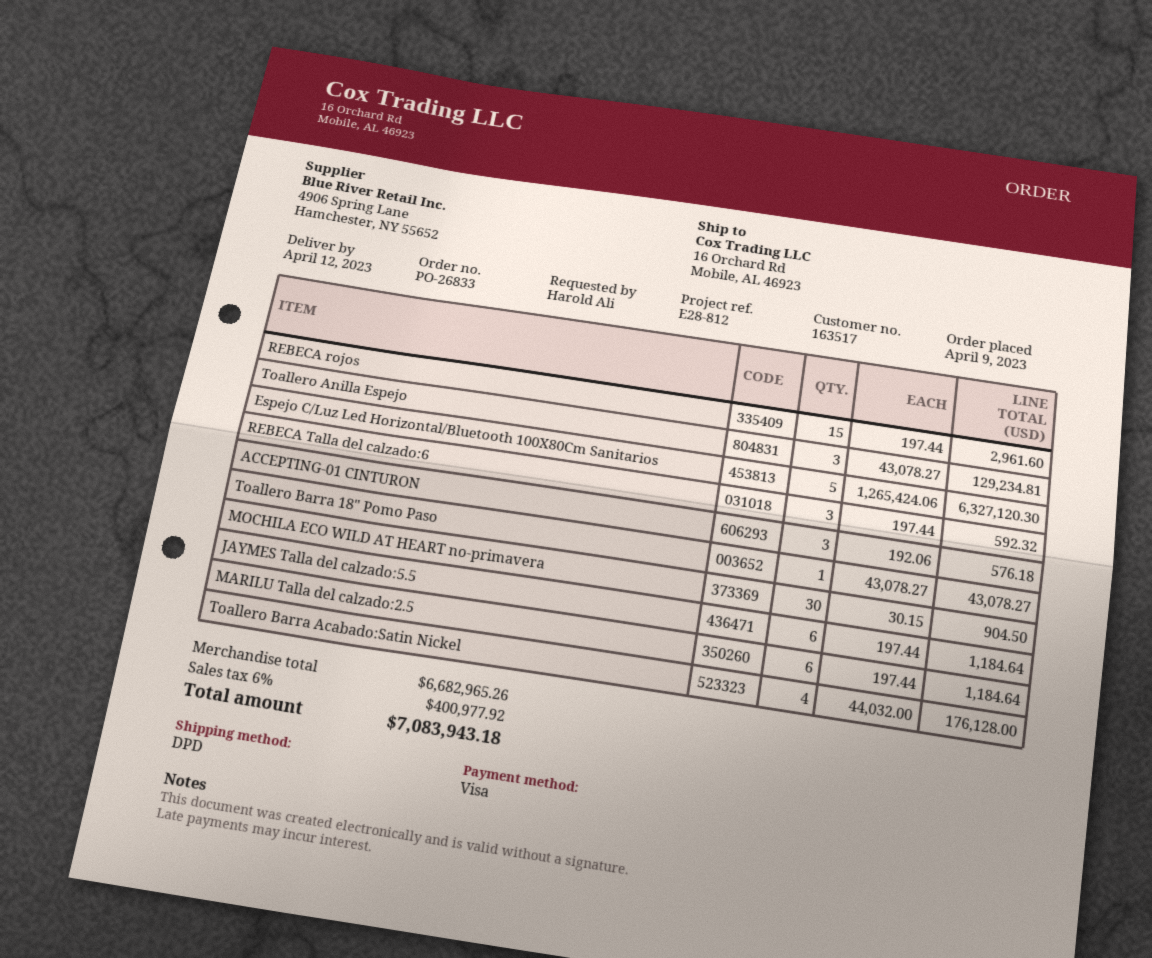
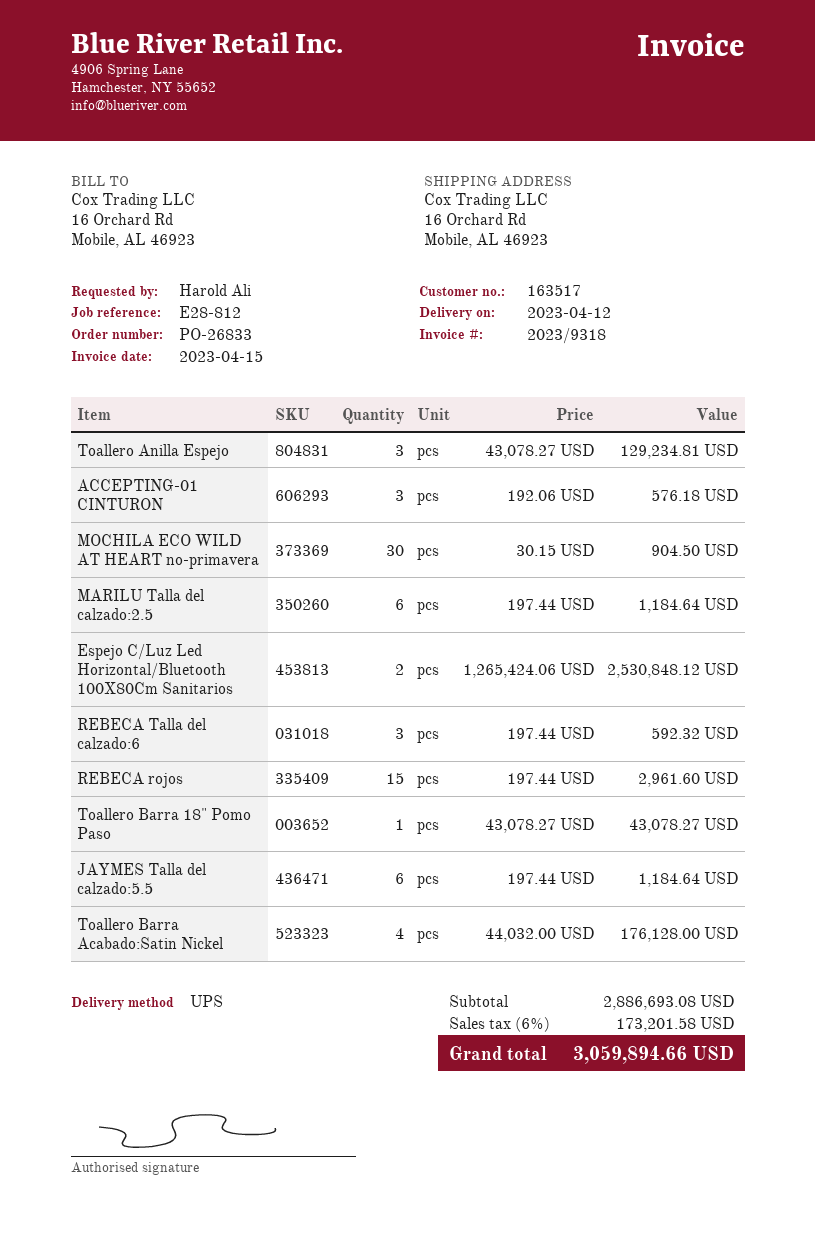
shipping method: DPD -> UPS
Espejo C/Luz Led Horizontal/Bluetooth 100X80Cm Sanitarios: 5 x 1265424.06 = 6327120.30 -> 2 x 1265424.06 = 2530848.12
subtotal: 6682965.26 -> 2886693.08
tax: 6% = 400977.92 -> 6% = 173201.58
total: 7083943.18 -> 3059894.66

